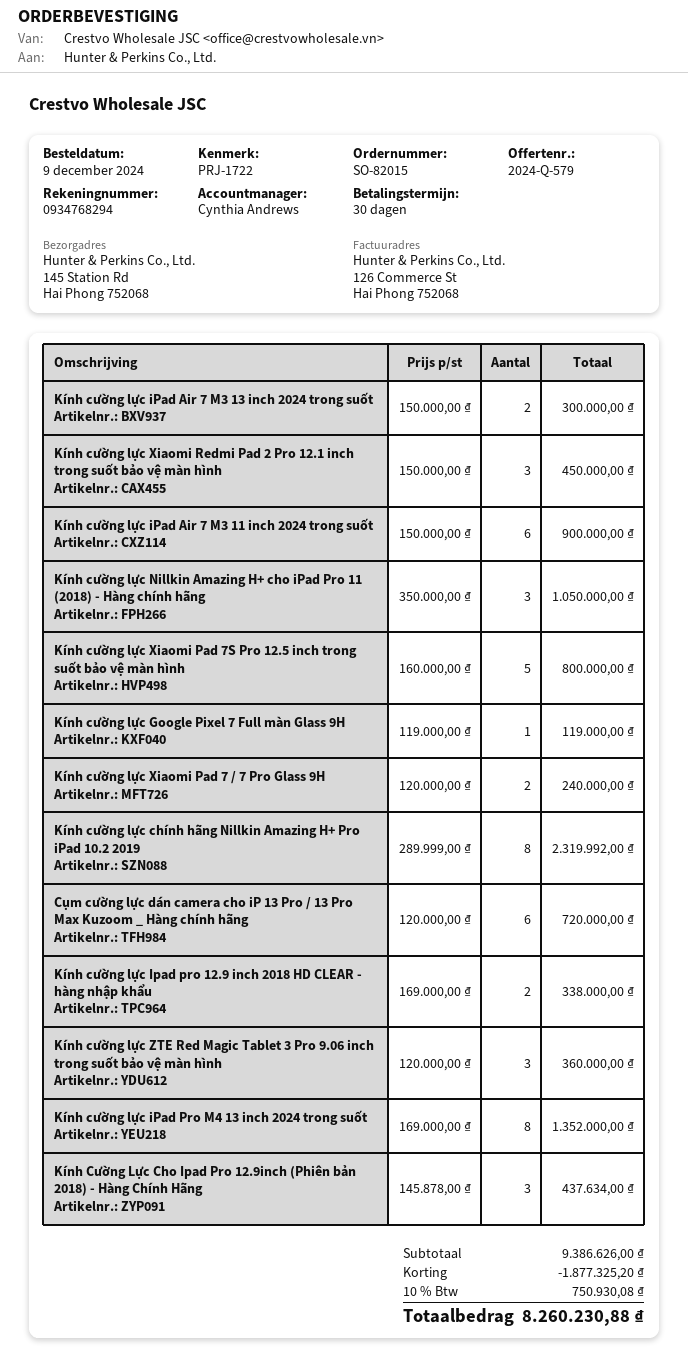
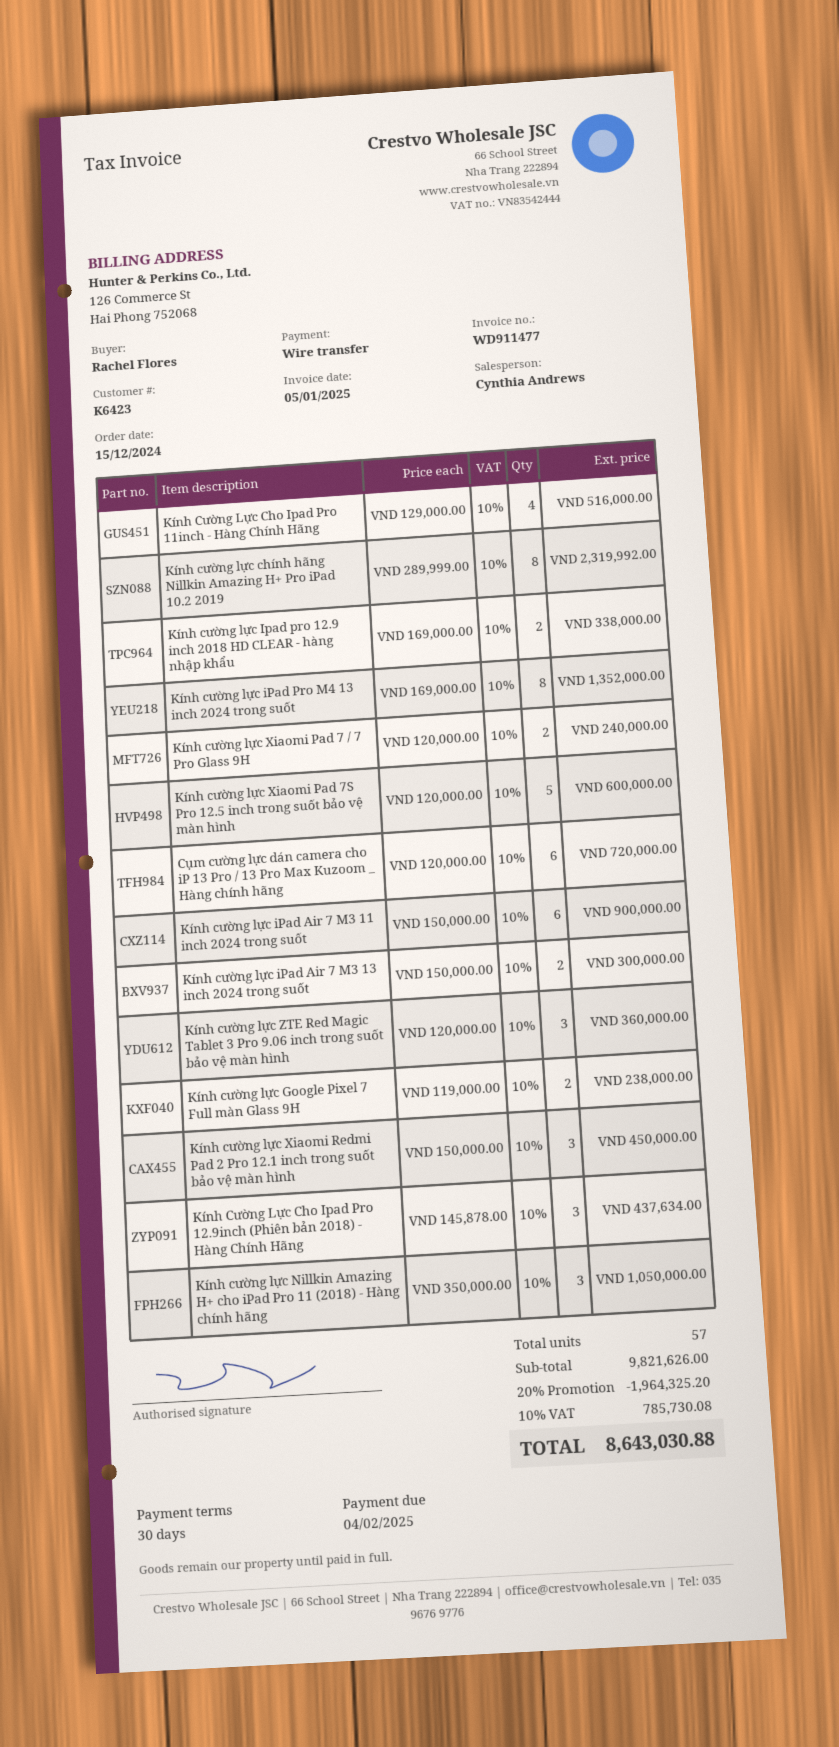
order date: 2024-12-09 -> 2024-12-15
Kính cường lực Xiaomi Pad 7S Pro 12.5 inch trong suốt bảo vệ màn hình: 5 x 160000.00 = 800000.00 -> 5 x 120000.00 = 600000.00
Kính cường lực Google Pixel 7 Full màn Glass 9H: 1 x 119000.00 = 119000.00 -> 2 x 119000.00 = 238000.00
Kính Cường Lực Cho Ipad Pro 11inch - Hàng Chính Hãng: none -> 4 x 129000.00 = 516000.00
subtotal: 9386626.00 -> 9821626.00
discount: 1877325.20 -> 1964325.20
tax: 10% = 750930.08 -> 10% = 785730.08
total: 8260230.88 -> 8643030.88

